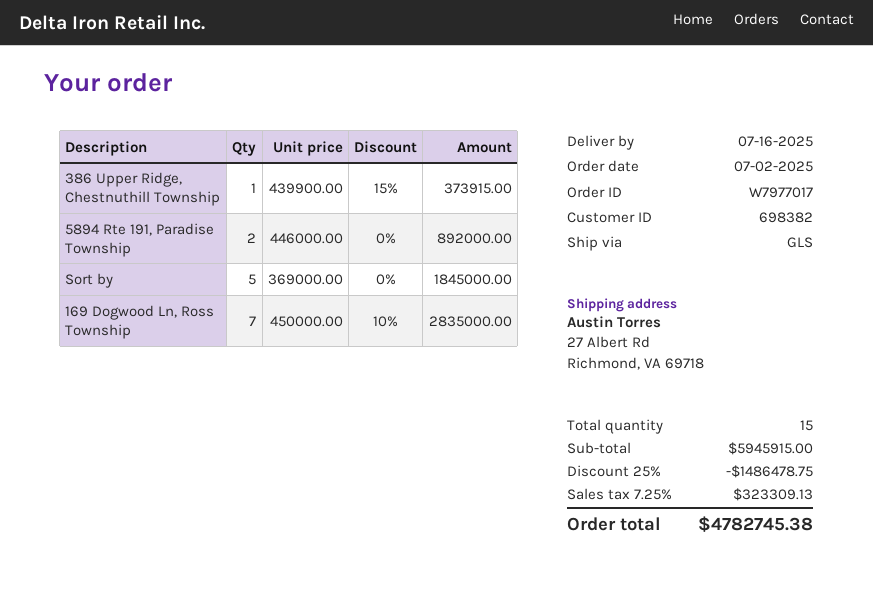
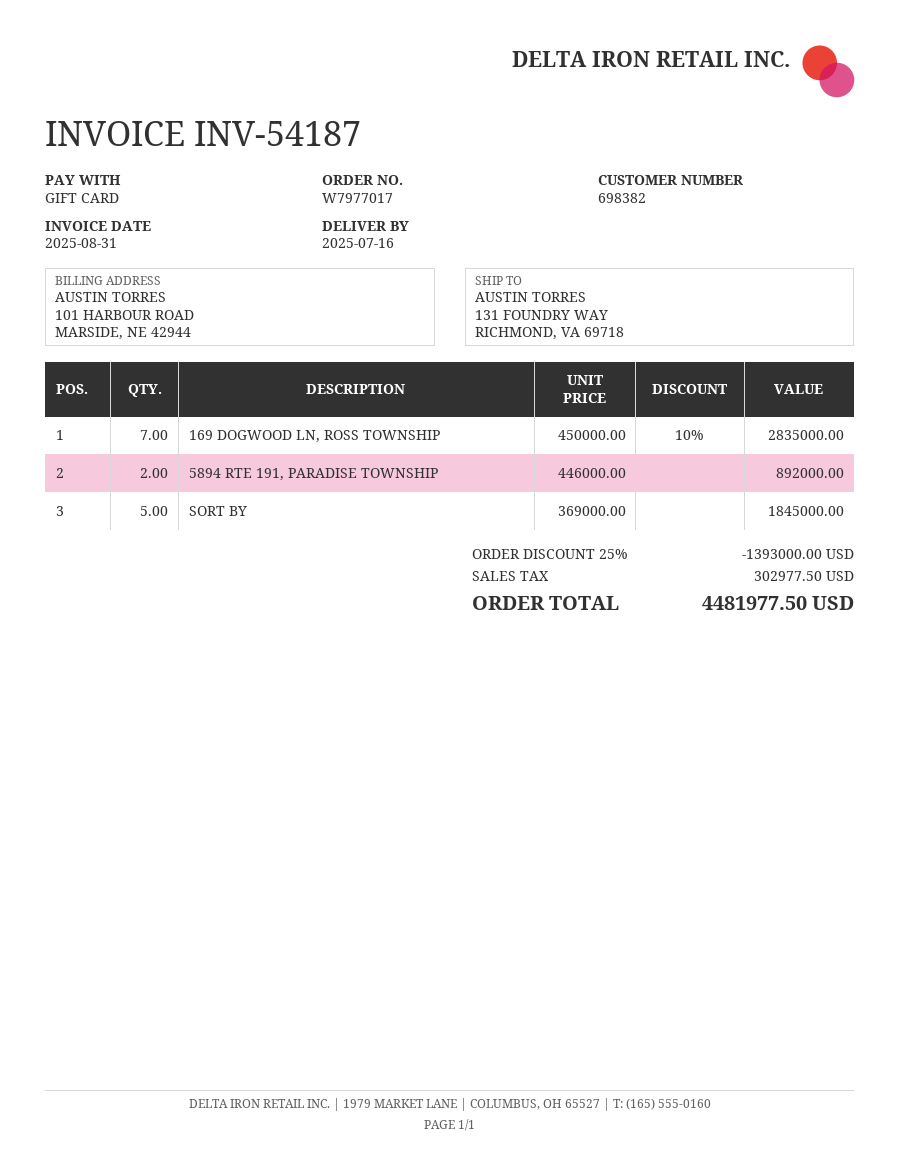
ship to: 27 Albert Rd, Richmond, VA 69718 -> 131 FOUNDRY WAY, RICHMOND, VA 69718
386 Upper Ridge, Chestnuthill Township: 1 x 439900.00 - 15% = 373915.00 -> none
discount: 25% = 1486478.75 -> 25% = 1393000.00
tax: 323309.13 -> 302977.50
total: 4782745.38 -> 4481977.50

